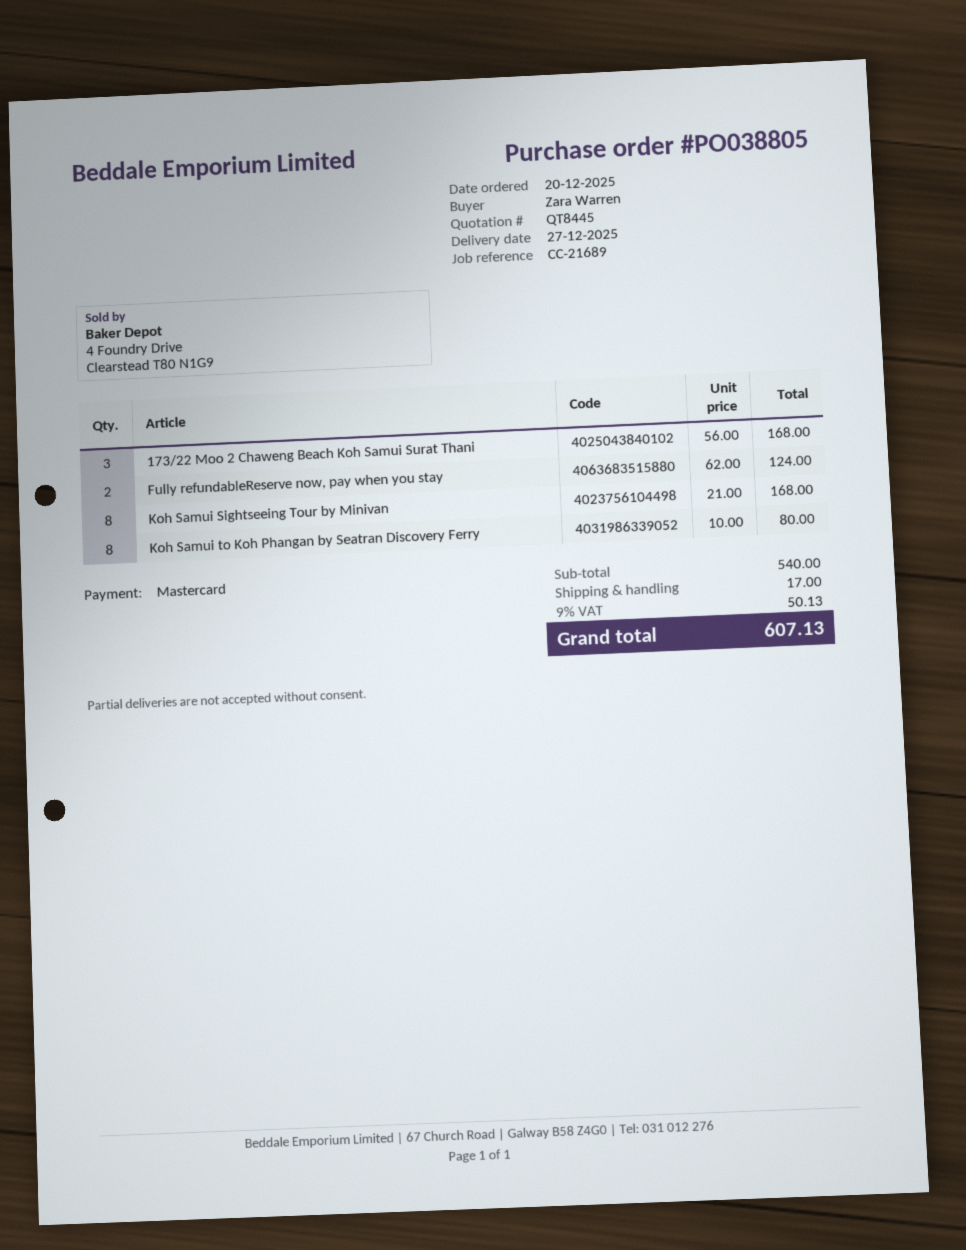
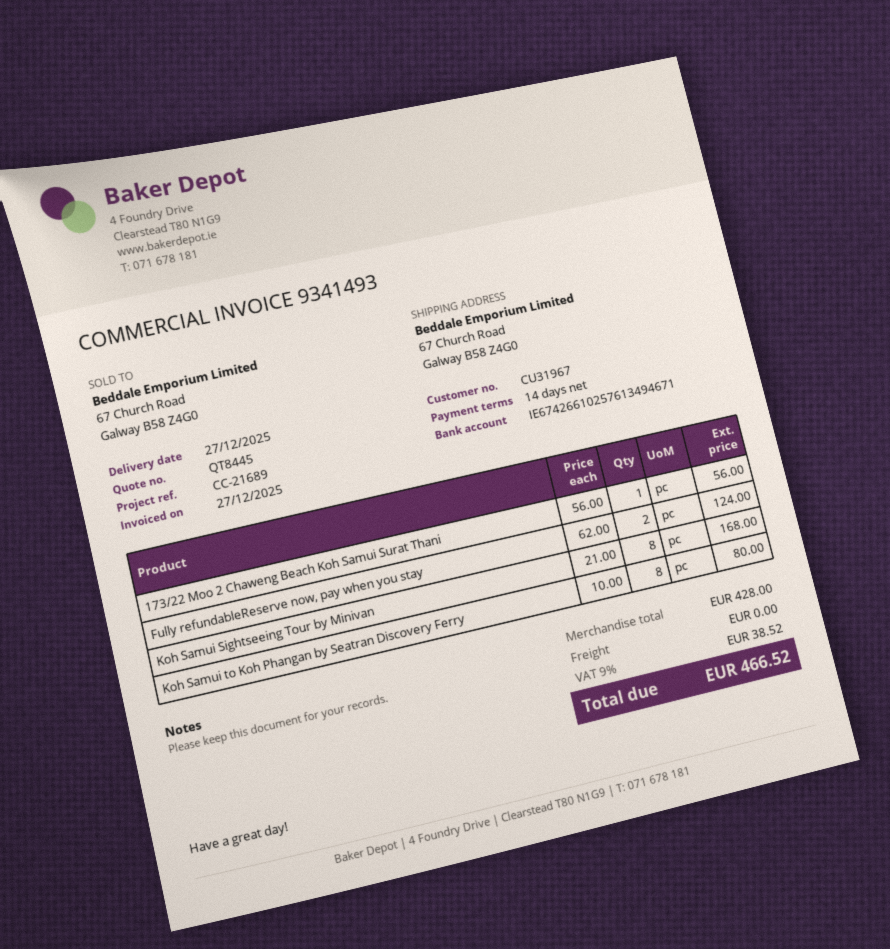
173/22 Moo 2 Chaweng Beach Koh Samui Surat Thani: 3 x 56.00 = 168.00 -> 1 x 56.00 = 56.00
subtotal: 540.00 -> 428.00
shipping: 17.00 -> 0.00
tax: 9% = 50.13 -> 9% = 38.52
total: 607.13 -> 466.52

